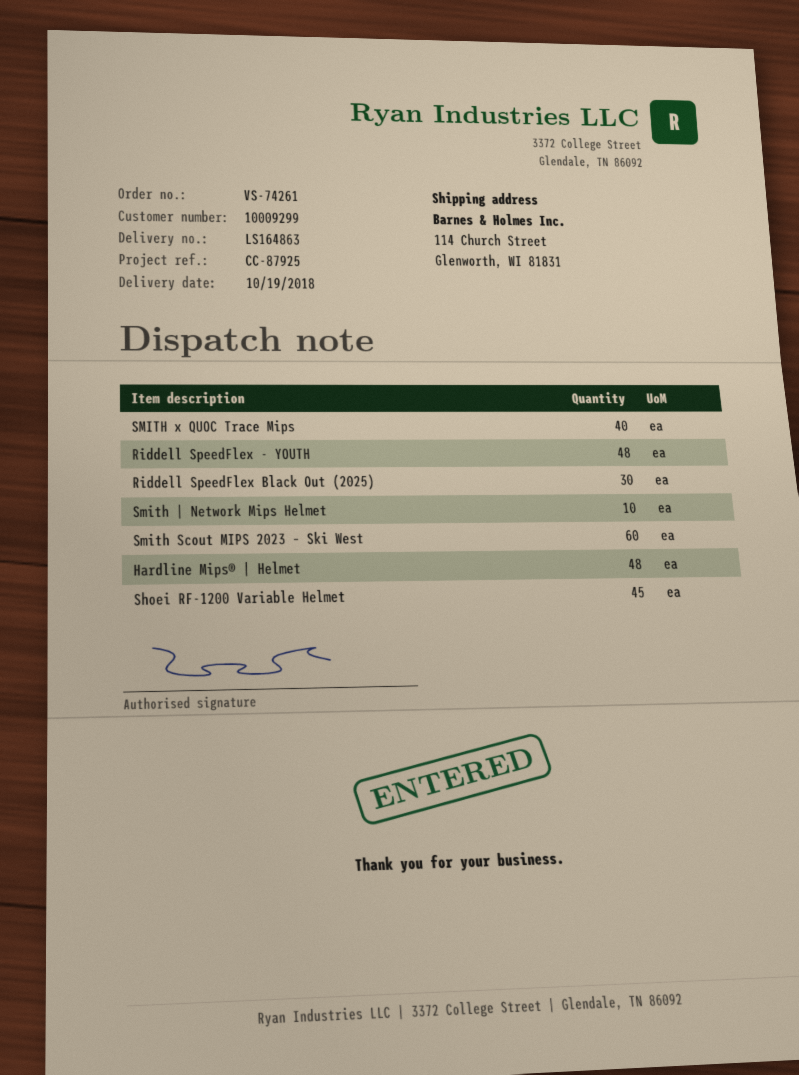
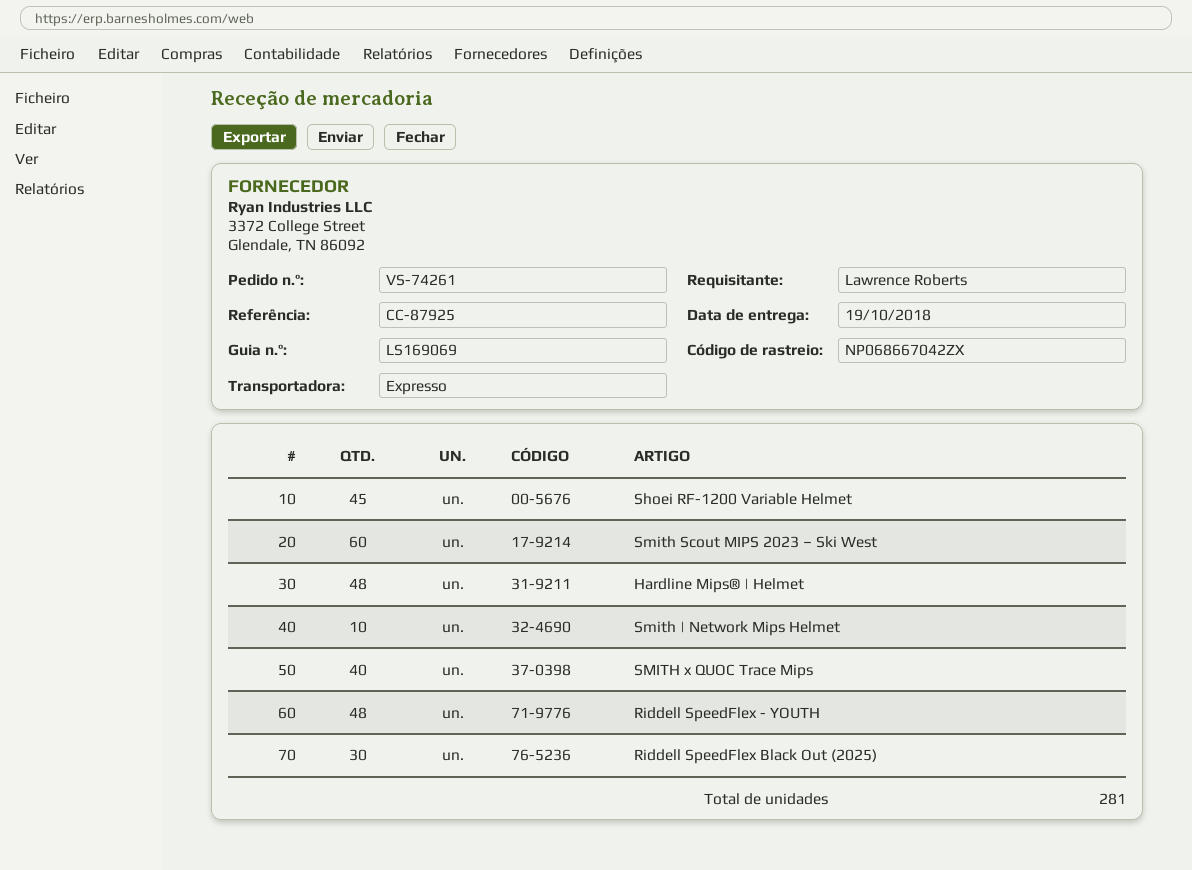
delivery note number: LS164863 -> LS169069

